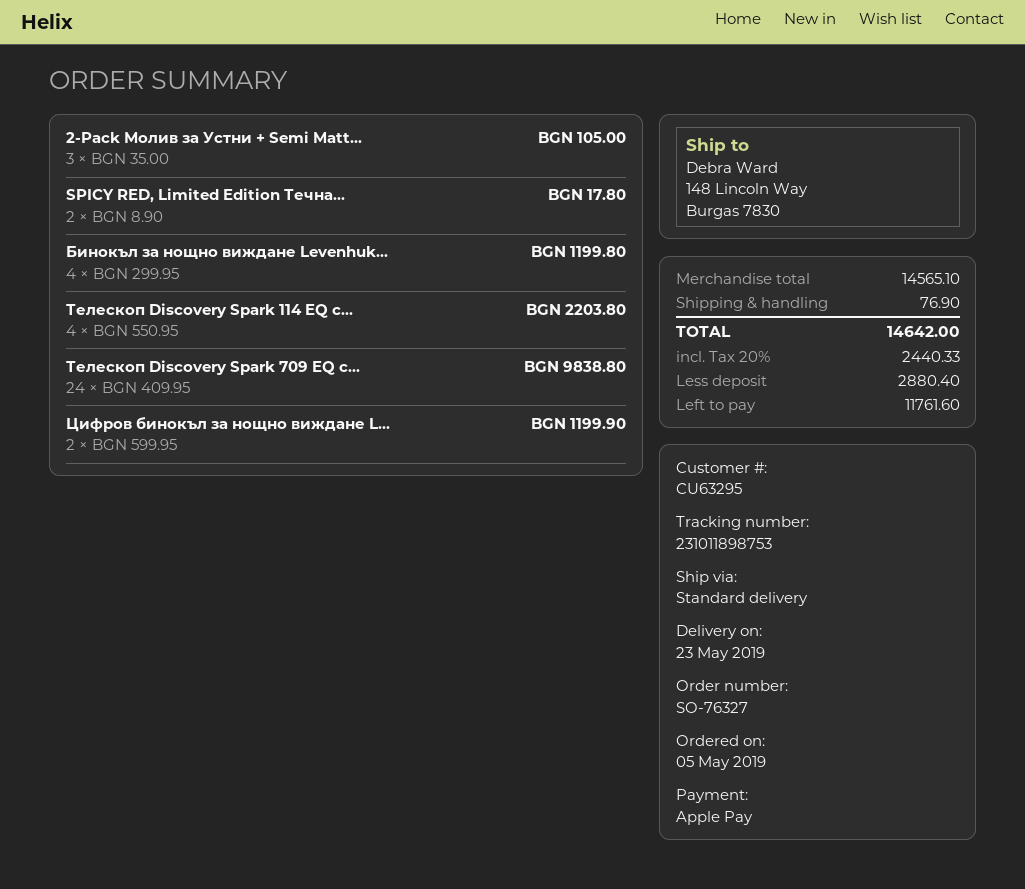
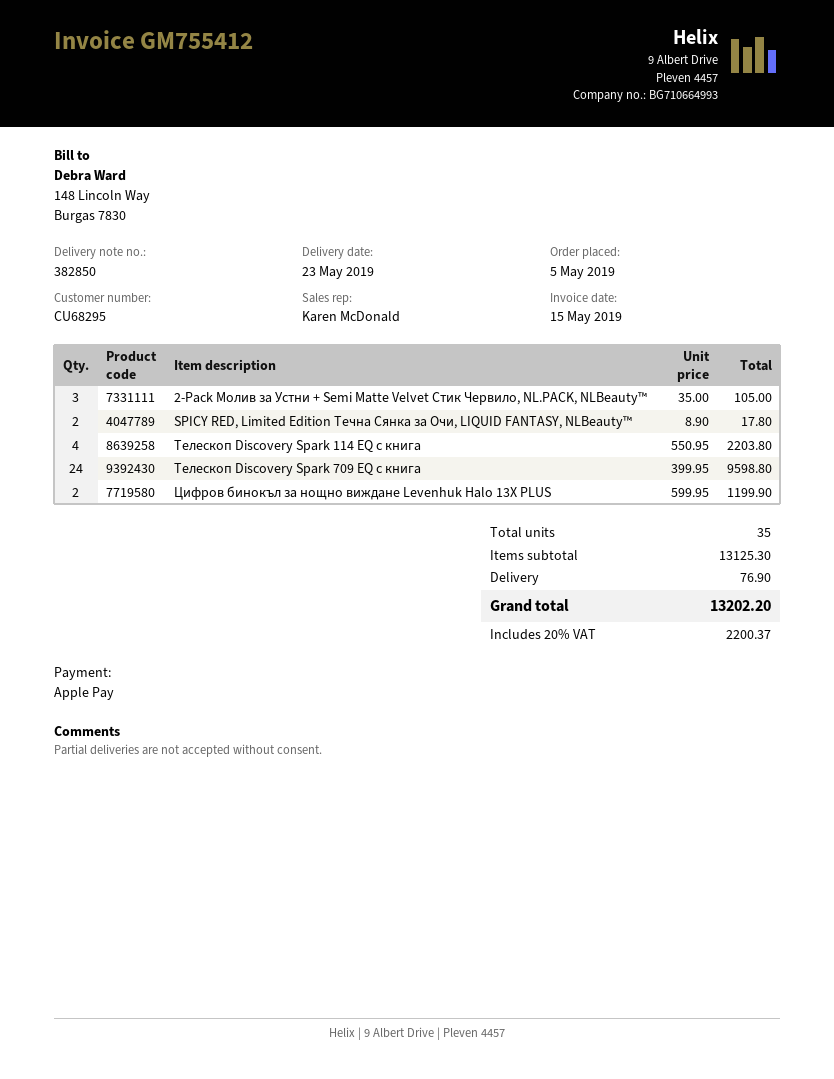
customer number: CU63295 -> CU68295
Бинокъл за нощно виждане Levenhuk...: 4 x 299.95 = 1199.80 -> none
Телескоп Discovery Spark 709 EQ с...: 24 x 409.95 = 9838.80 -> 24 x 399.95 = 9598.80
subtotal: 14565.10 -> 13125.30
tax: 20% = 2440.33 -> 20% = 2200.37
total: 14642.00 -> 13202.20

